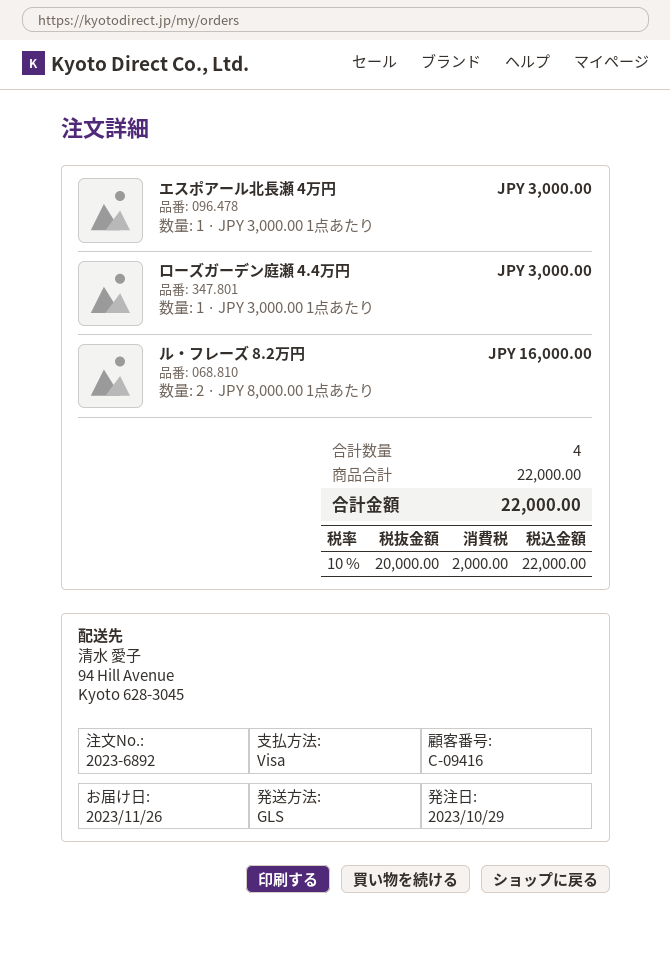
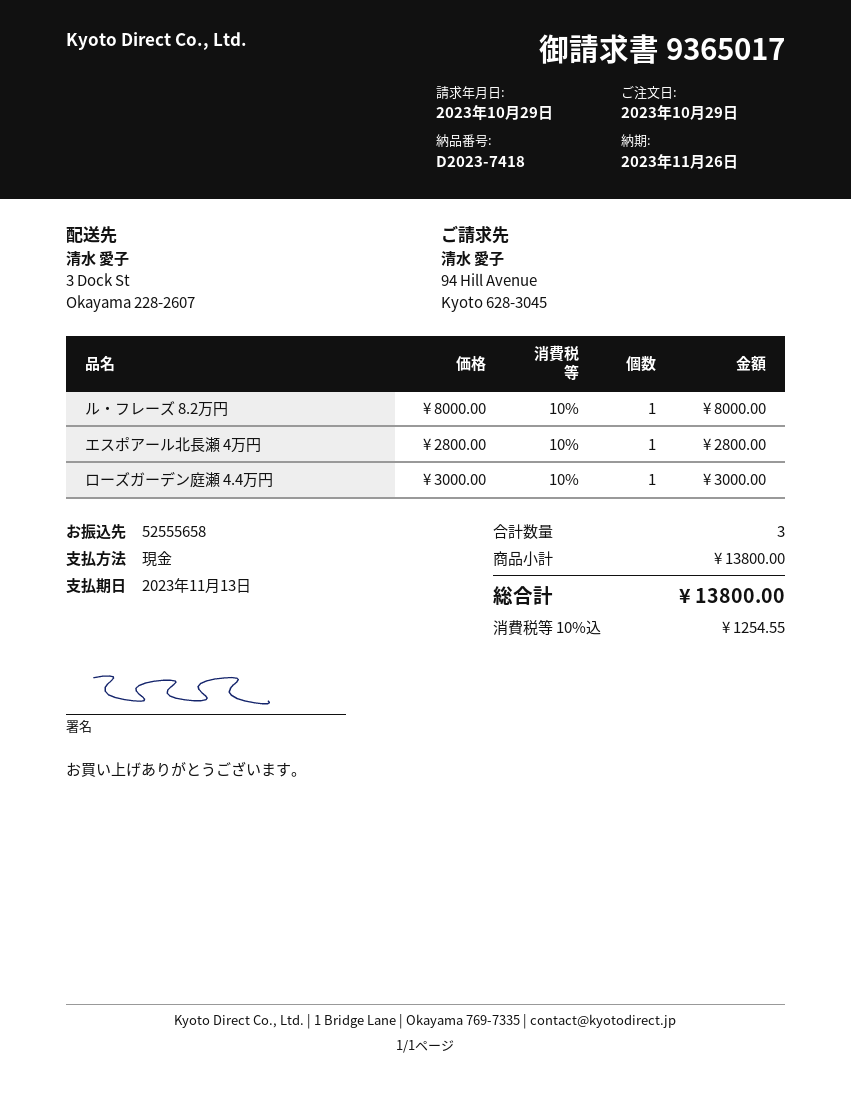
payment method: Visa -> cash
ship to: 94 Hill Avenue, Kyoto 628-3045 -> 3 Dock St, Okayama 228-2607
エスポアール北長瀬 4万円: 1 x 3000.00 = 3000.00 -> 1 x 2800.00 = 2800.00
ル・フレーズ 8.2万円: 2 x 8000.00 = 16000.00 -> 1 x 8000.00 = 8000.00
total quantity: 4 -> 3
subtotal: 22000.00 -> 13800.00
tax: 10% = 2000.00 -> 10% = 1254.55
total: 22000.00 -> 13800.00

